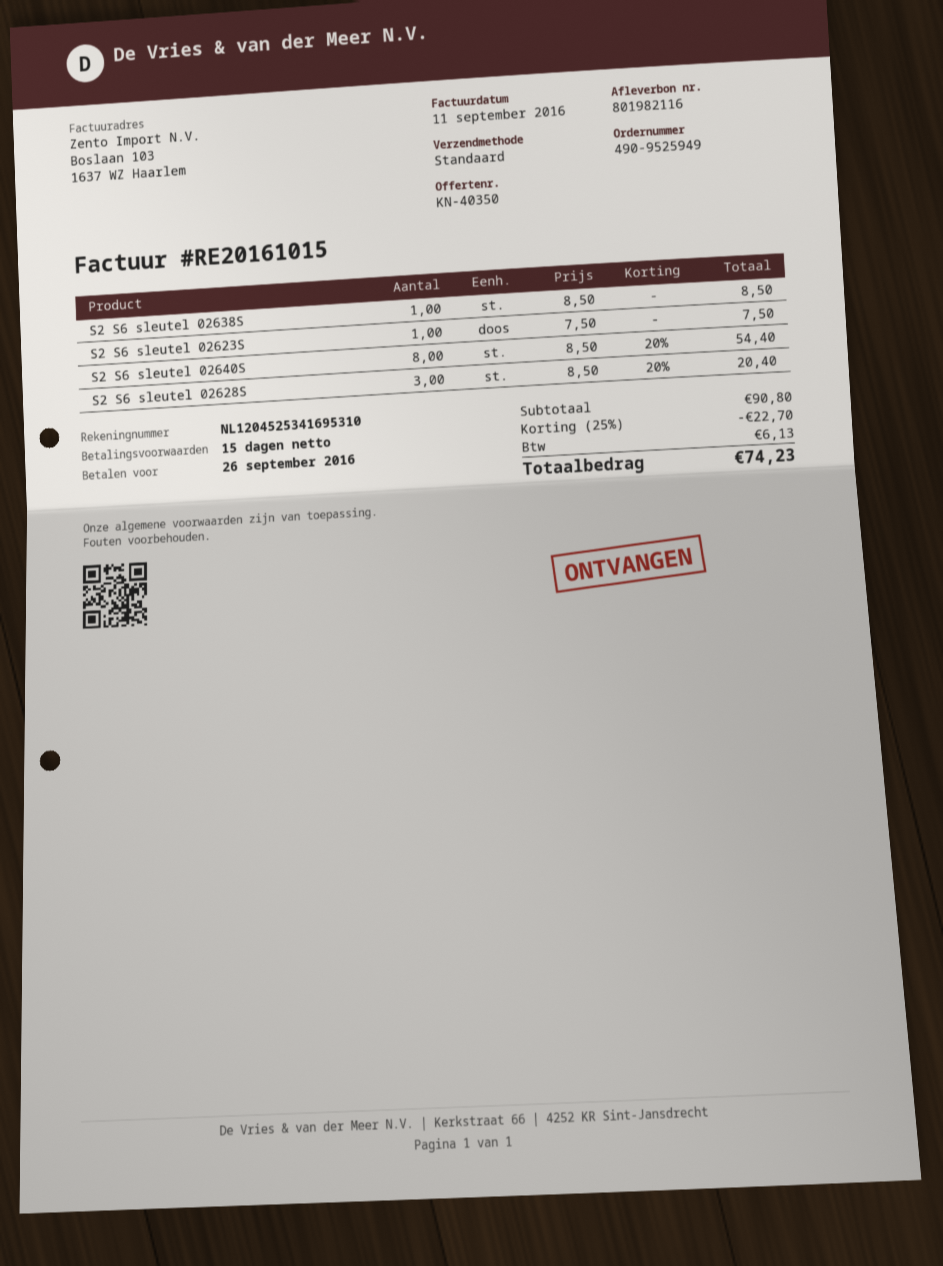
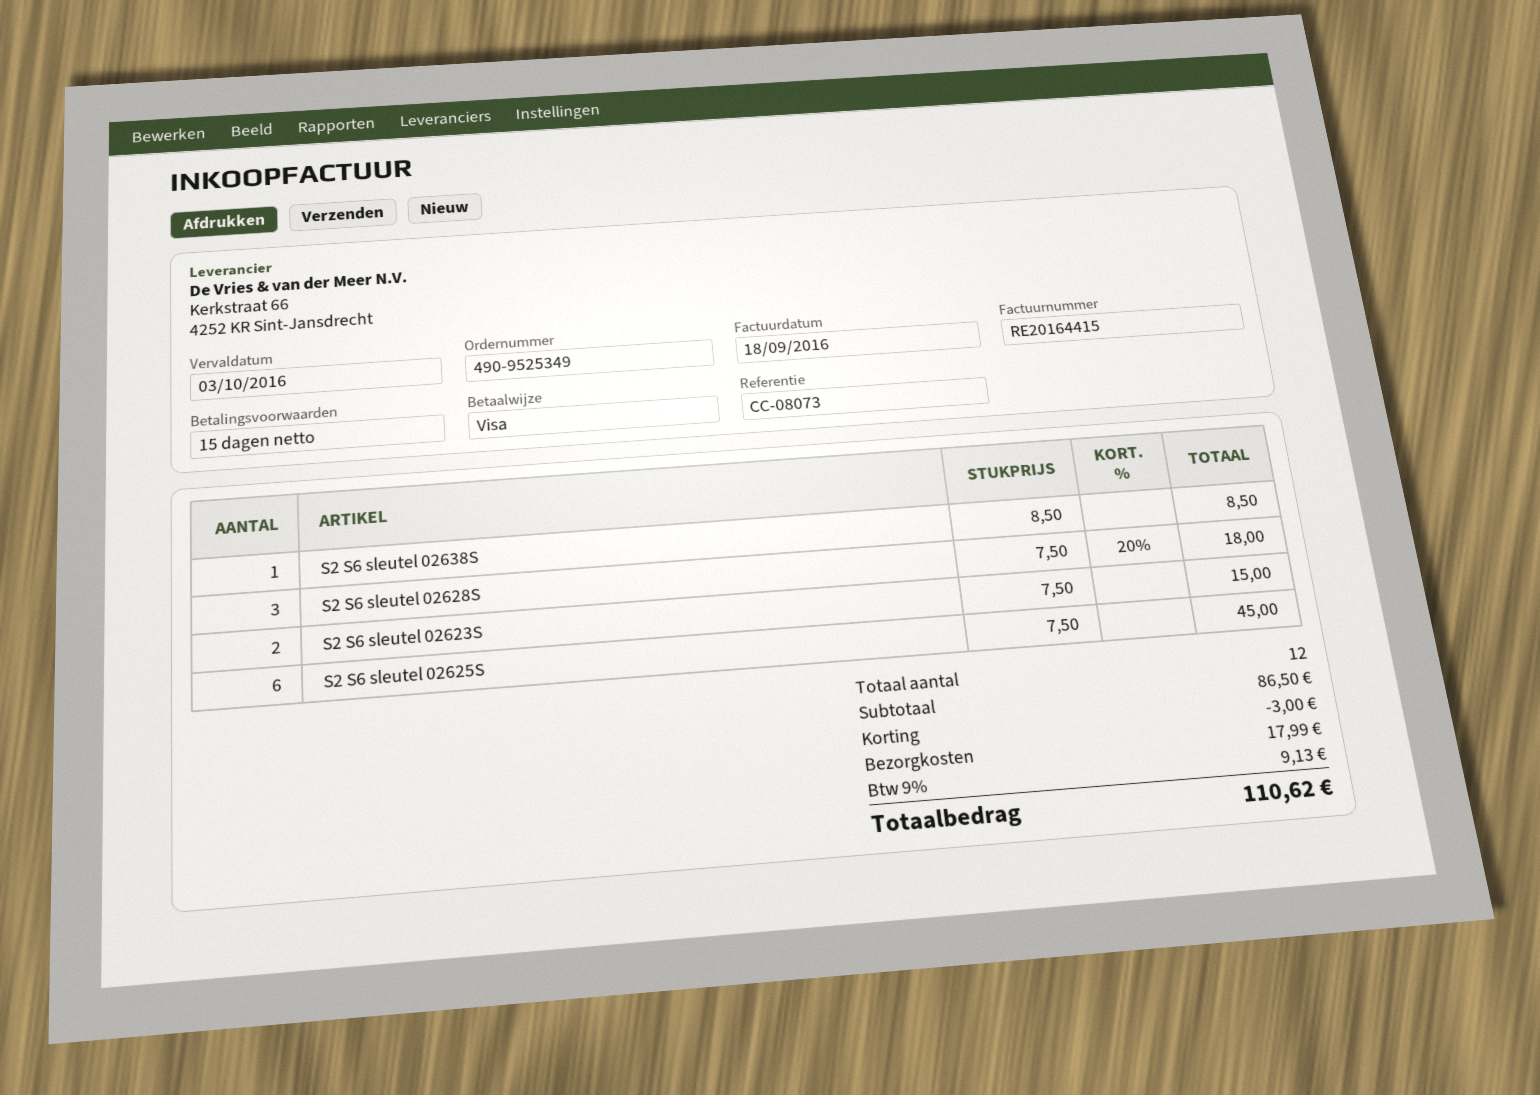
order number: 490-9525949 -> 490-9525349
invoice number: RE20161015 -> RE20164415
invoice date: 2016-09-11 -> 2016-09-18
due date: 2016-09-26 -> 2016-10-03
S2 S6 sleutel 02623S: 1 x 7.50 = 7.50 -> 2 x 7.50 = 15.00
S2 S6 sleutel 02640S: 8 x 8.50 - 20% = 54.40 -> none
S2 S6 sleutel 02628S: 3 x 8.50 - 20% = 20.40 -> 3 x 7.50 - 20% = 18.00
S2 S6 sleutel 02625S: none -> 6 x 7.50 = 45.00
subtotal: 90.80 -> 86.50
discount: 22.70 -> 3.00
shipping: none -> 17.99
tax: 6.13 -> 9.13
total: 74.23 -> 110.62

